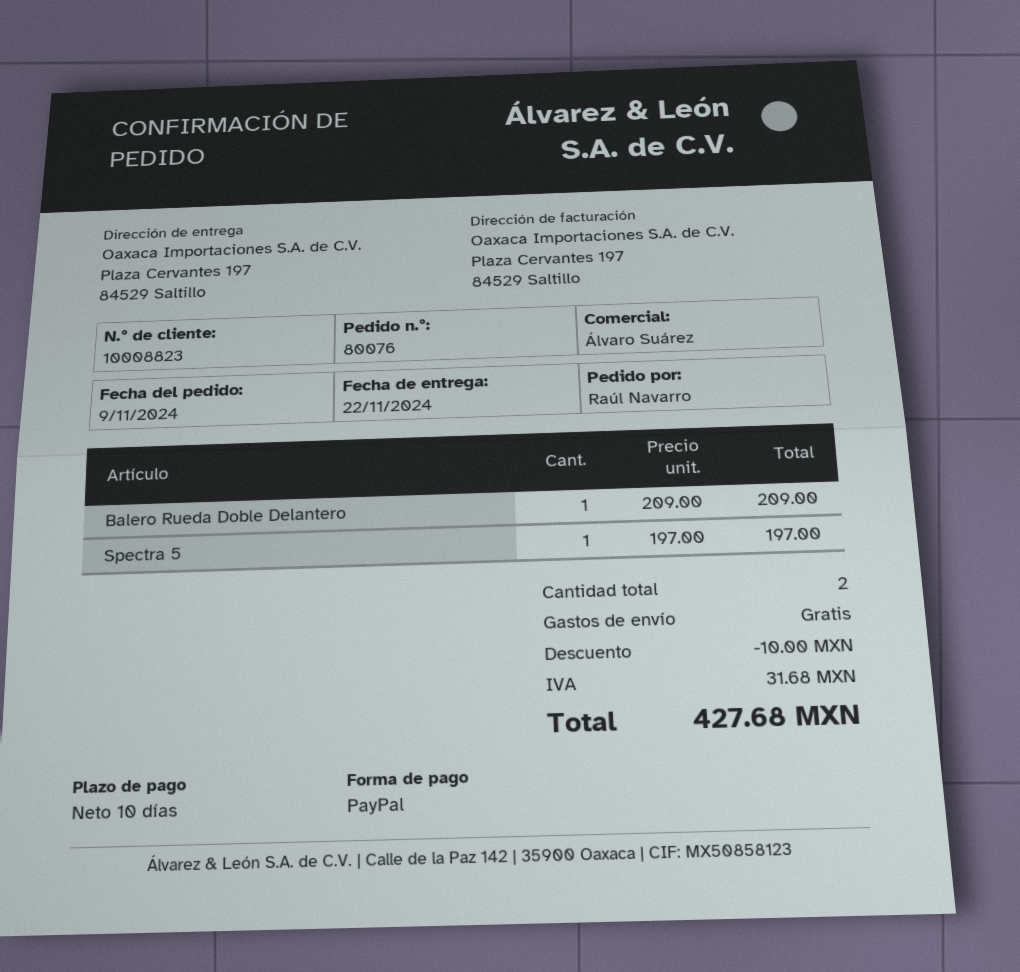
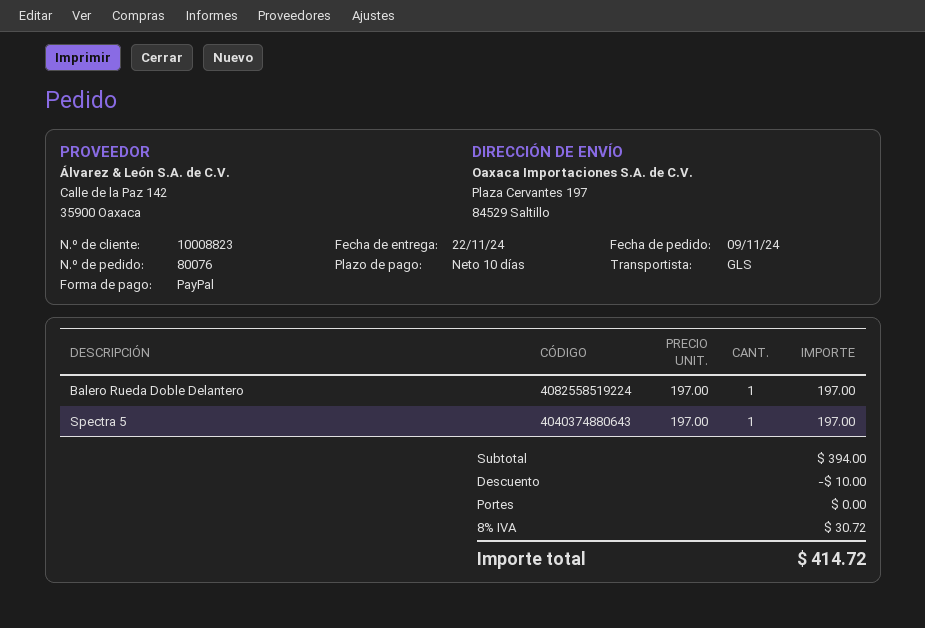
Balero Rueda Doble Delantero: 1 x 209.00 = 209.00 -> 1 x 197.00 = 197.00
tax: 31.68 -> 30.72
total: 427.68 -> 414.72

